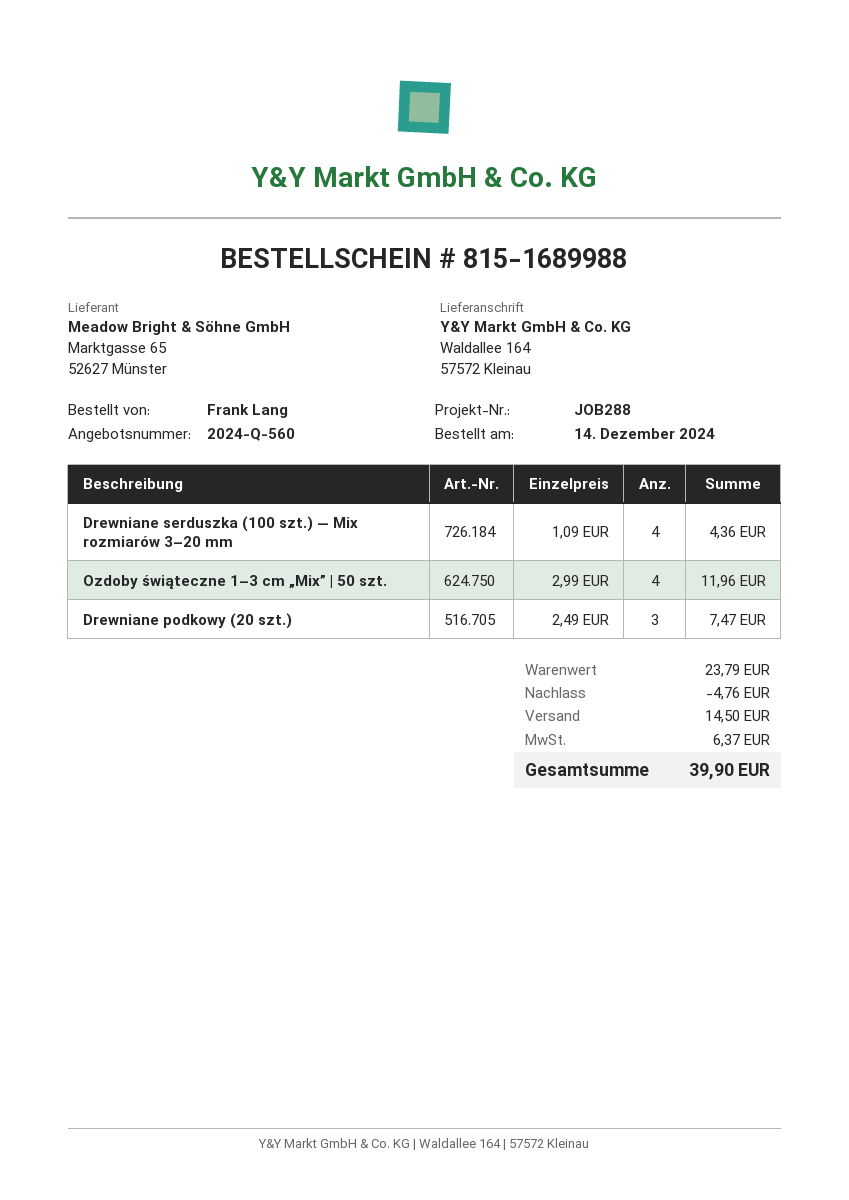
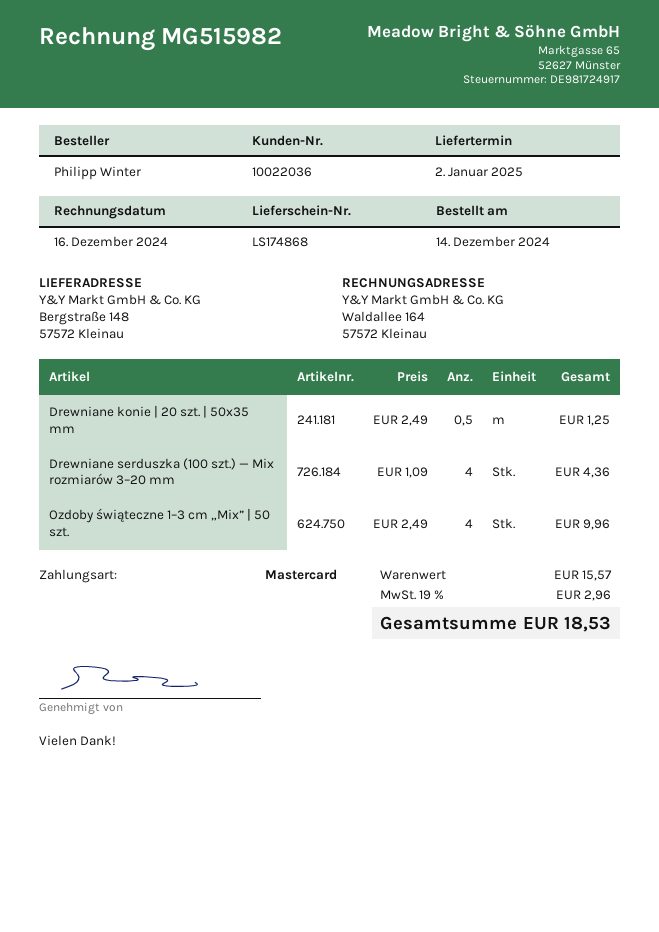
ordered by: Frank Lang -> Philipp Winter
ship to: Waldallee 164, 57572 Kleinau -> Bergstraße 148, 57572 Kleinau
Ozdoby świąteczne 1–3 cm „Mix” | 50 szt.: 4 x 2.99 = 11.96 -> 4 x 2.49 = 9.96
Drewniane podkowy (20 szt.): 3 x 2.49 = 7.47 -> none
Drewniane konie | 20 szt. | 50x35 mm: none -> 0.5 x 2.49 = 1.25
subtotal: 23.79 -> 15.57
discount: 4.76 -> none
shipping: 14.50 -> none
tax: 6.37 -> 2.96
total: 39.90 -> 18.53

